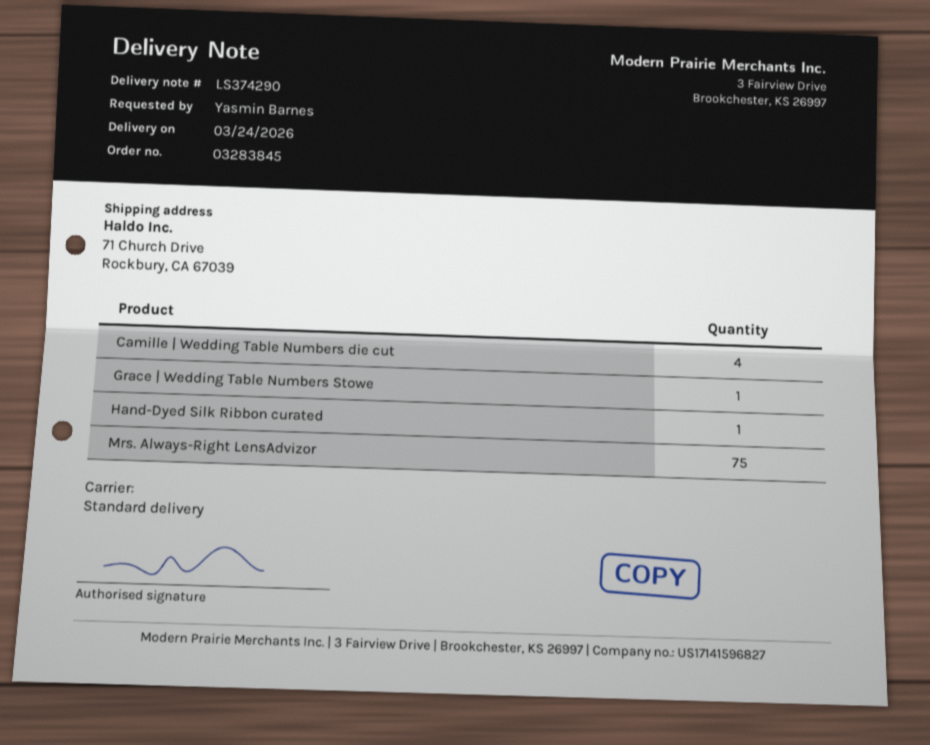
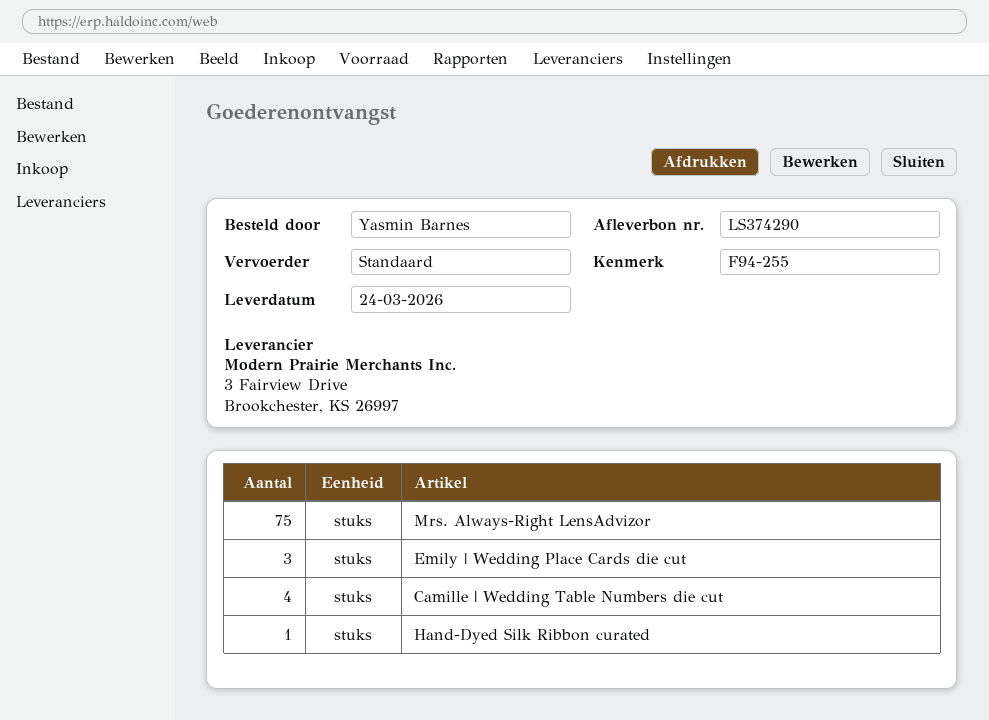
Grace | Wedding Table Numbers Stowe: 1 -> none
Emily | Wedding Place Cards die cut: none -> 3

